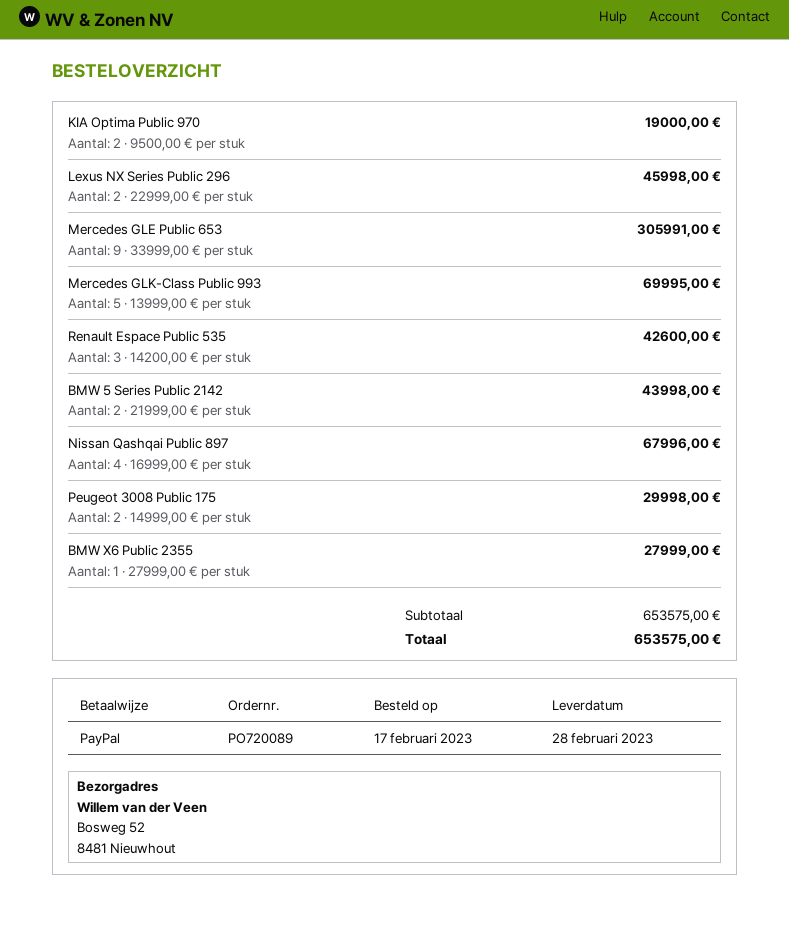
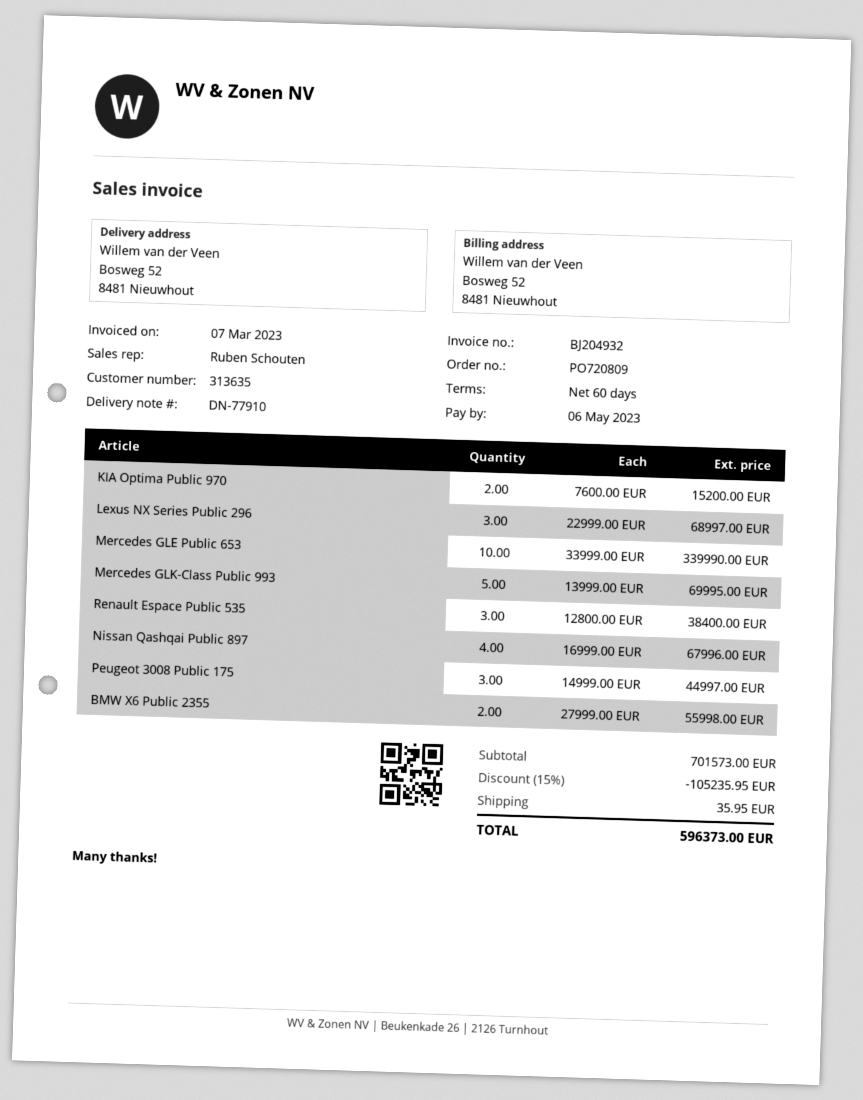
order number: PO720089 -> PO720809
KIA Optima Public 970: 2 x 9500.00 = 19000.00 -> 2 x 7600.00 = 15200.00
Lexus NX Series Public 296: 2 x 22999.00 = 45998.00 -> 3 x 22999.00 = 68997.00
Mercedes GLE Public 653: 9 x 33999.00 = 305991.00 -> 10 x 33999.00 = 339990.00
Renault Espace Public 535: 3 x 14200.00 = 42600.00 -> 3 x 12800.00 = 38400.00
BMW 5 Series Public 2142: 2 x 21999.00 = 43998.00 -> none
Peugeot 3008 Public 175: 2 x 14999.00 = 29998.00 -> 3 x 14999.00 = 44997.00
BMW X6 Public 2355: 1 x 27999.00 = 27999.00 -> 2 x 27999.00 = 55998.00
subtotal: 653575.00 -> 701573.00
discount: none -> 15% = 105235.95
shipping: none -> 35.95
total: 653575.00 -> 596373.00

